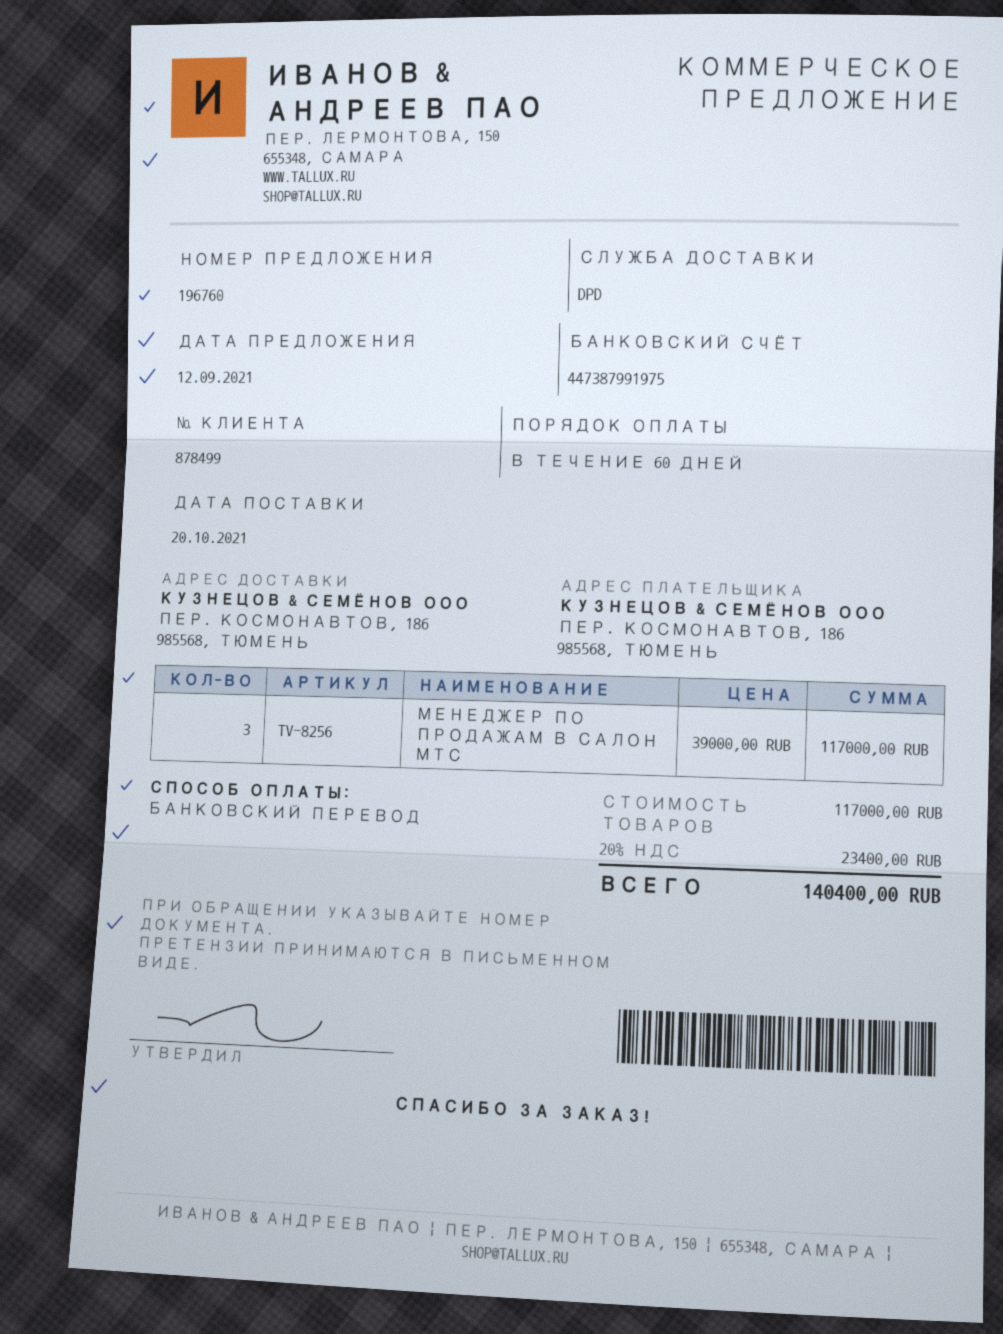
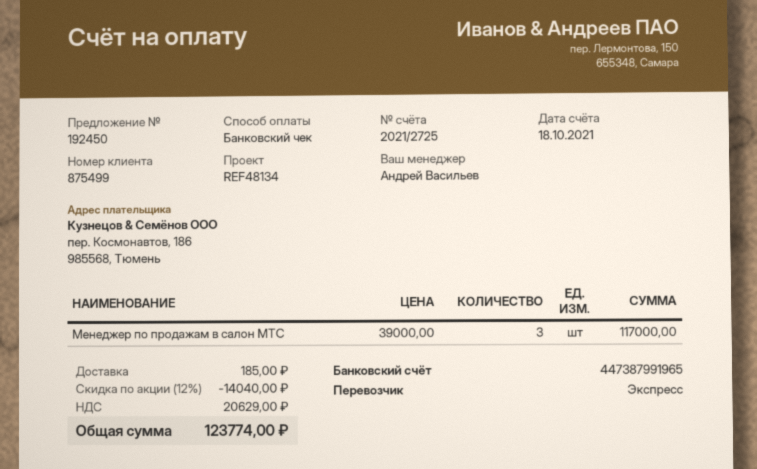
quote number: 196760 -> 192450
customer number: 878499 -> 875499
payment method: bank transfer -> cheque
bank account: 447387991975 -> 447387991965
shipping method: DPD -> express
discount: none -> 12% = 14040.00
shipping: none -> 185.00
tax: 23400.00 -> 20629.00
total: 140400.00 -> 123774.00

